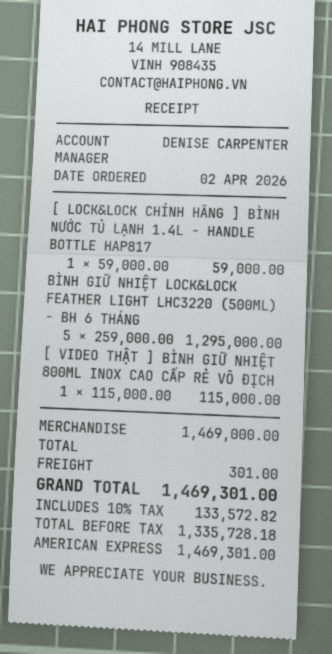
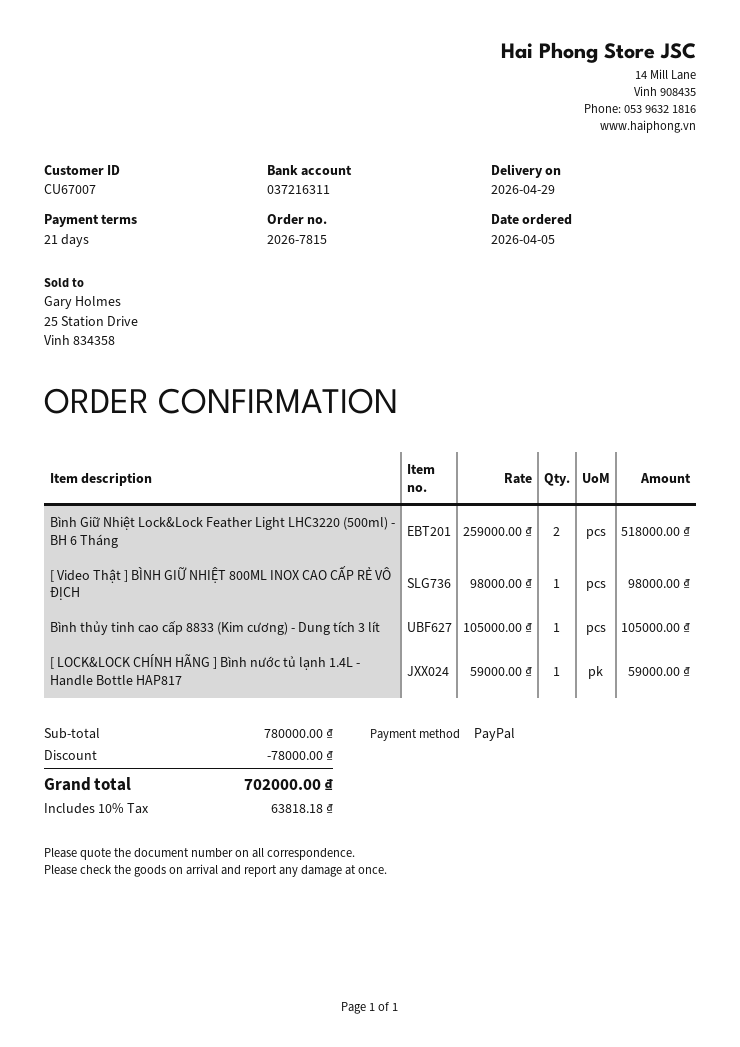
order date: 2026-04-02 -> 2026-04-05
payment method: American Express -> PayPal
BÌNH GIỮ NHIỆT LOCK&LOCK FEATHER LIGHT LHC3220 (500ML) - BH 6 THÁNG: 5 x 259000.00 = 1295000.00 -> 2 x 259000.00 = 518000.00
[ VIDEO THẬT ] BÌNH GIỮ NHIỆT 800ML INOX CAO CẤP RẺ VÔ ĐỊCH: 1 x 115000.00 = 115000.00 -> 1 x 98000.00 = 98000.00
Bình thủy tinh cao cấp 8833 (Kim cương) - Dung tích 3 lít: none -> 1 x 105000.00 = 105000.00
subtotal: 1469000.00 -> 780000.00
discount: none -> 78000.00
shipping: 301.00 -> none
tax: 10% = 133572.82 -> 10% = 63818.18
total: 1469301.00 -> 702000.00

